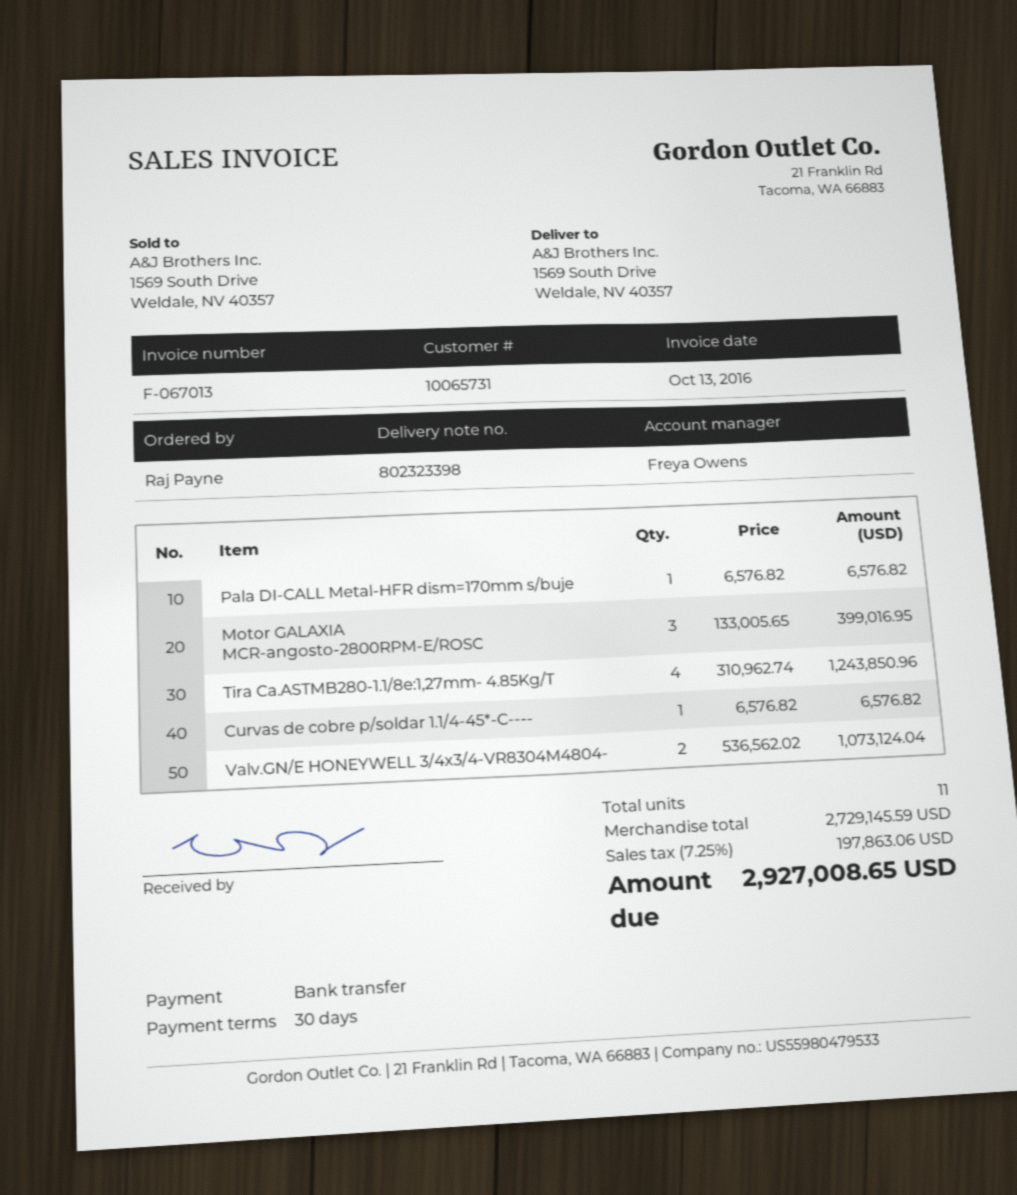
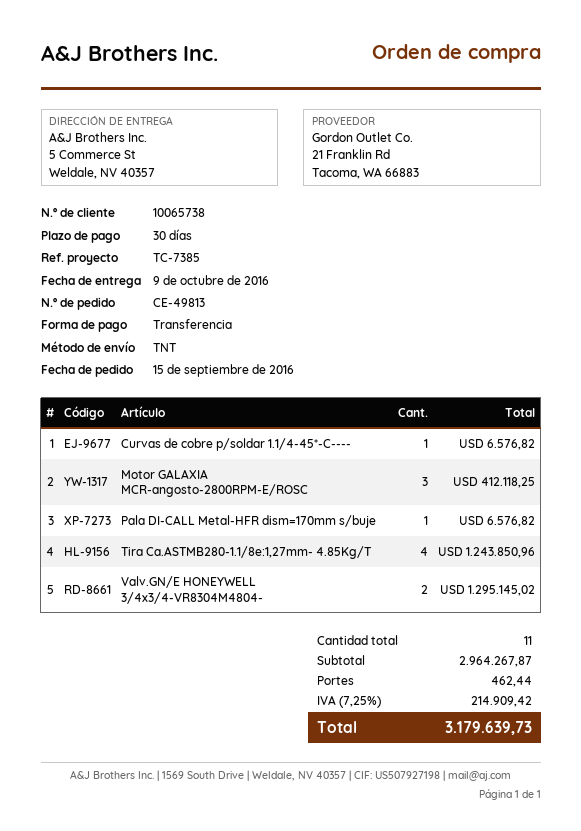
customer number: 10065731 -> 10065738
ship to: 1569 South Drive, Weldale, NV 40357 -> 5 Commerce St, Weldale, NV 40357
Motor GALAXIA MCR-angosto-2800RPM-E/ROSC: 3 for 399016.95 -> 3 for 412118.25
Valv.GN/E HONEYWELL 3/4x3/4-VR8304M4804-: 2 for 1073124.04 -> 2 for 1295145.02
subtotal: 2729145.59 -> 2964267.87
shipping: none -> 462.44
tax: 7.25% = 197863.06 -> 7.25% = 214909.42
total: 2927008.65 -> 3179639.73

